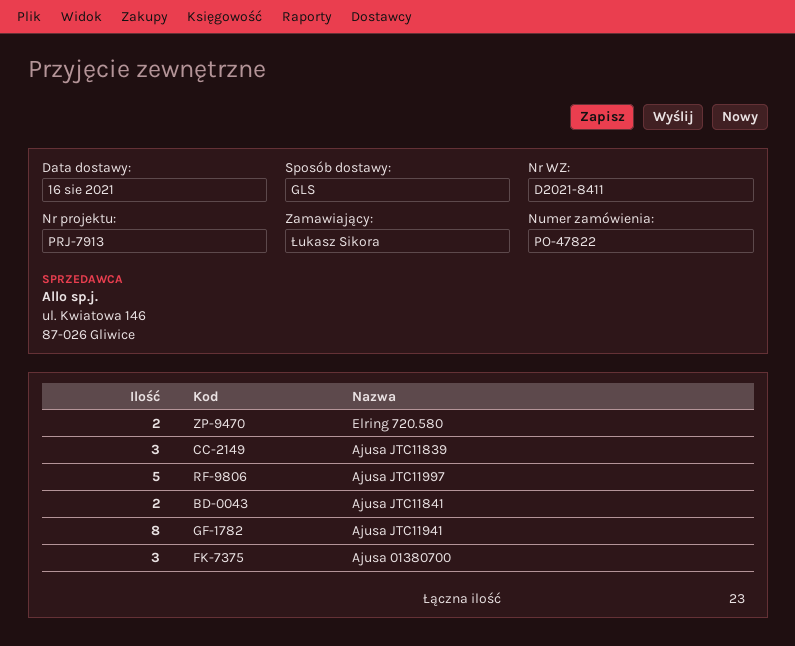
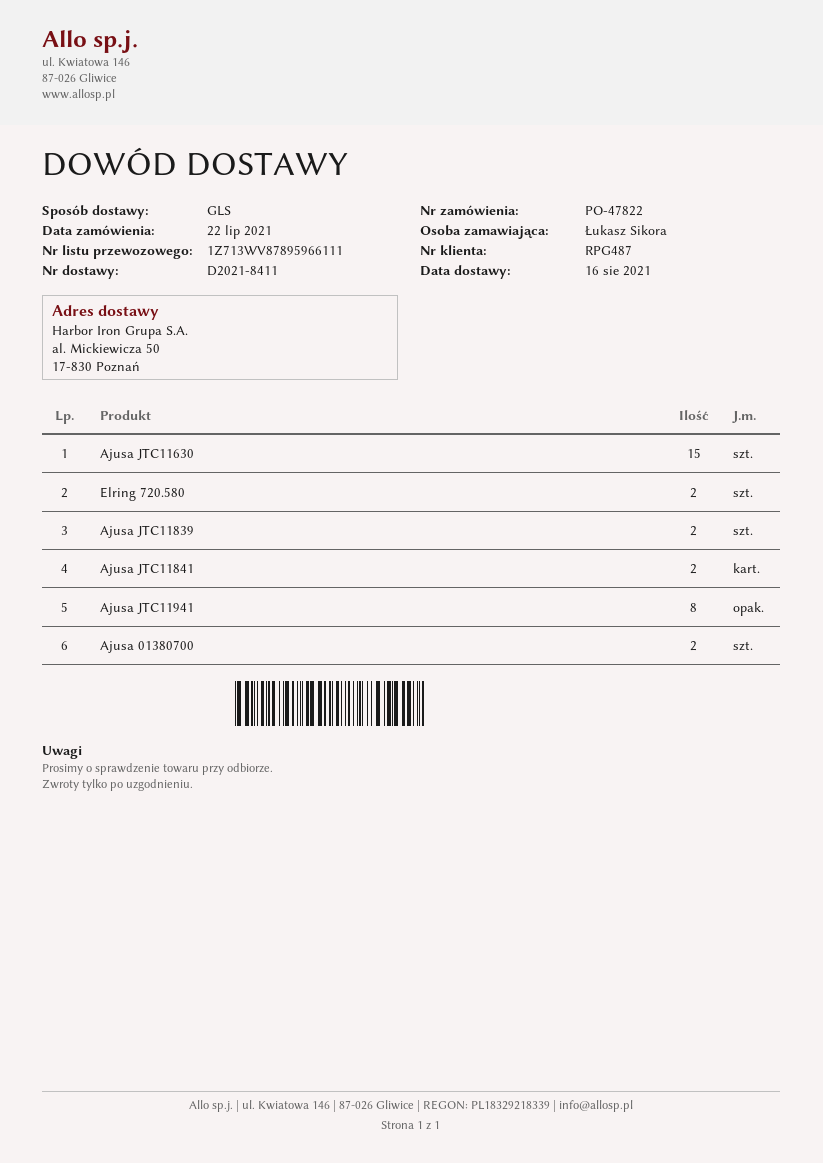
Ajusa JTC11839: 3 -> 2
Ajusa JTC11997: 5 -> none
Ajusa 01380700: 3 -> 2
Ajusa JTC11630: none -> 15

